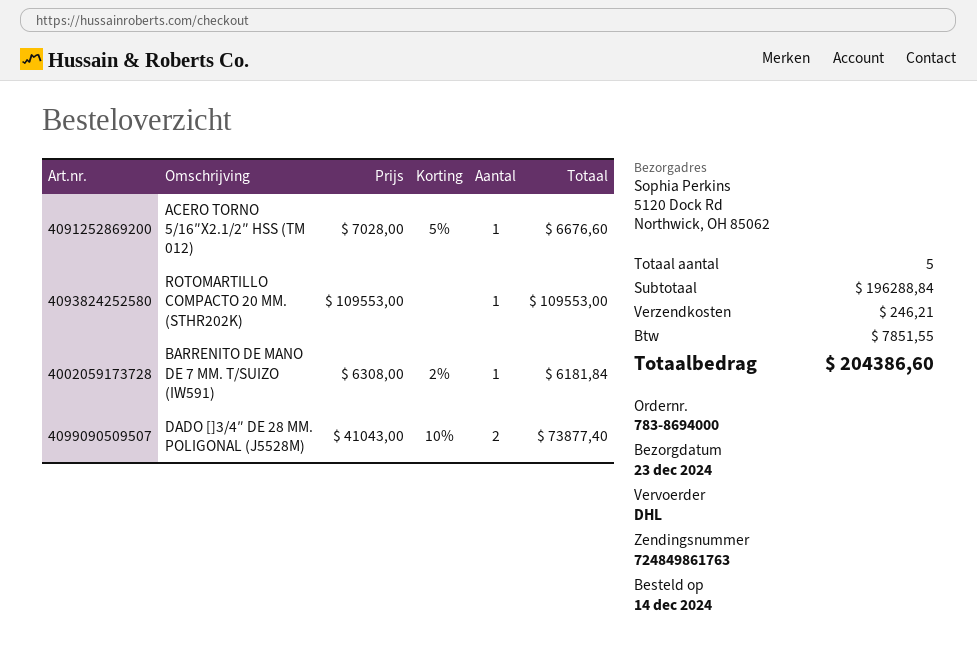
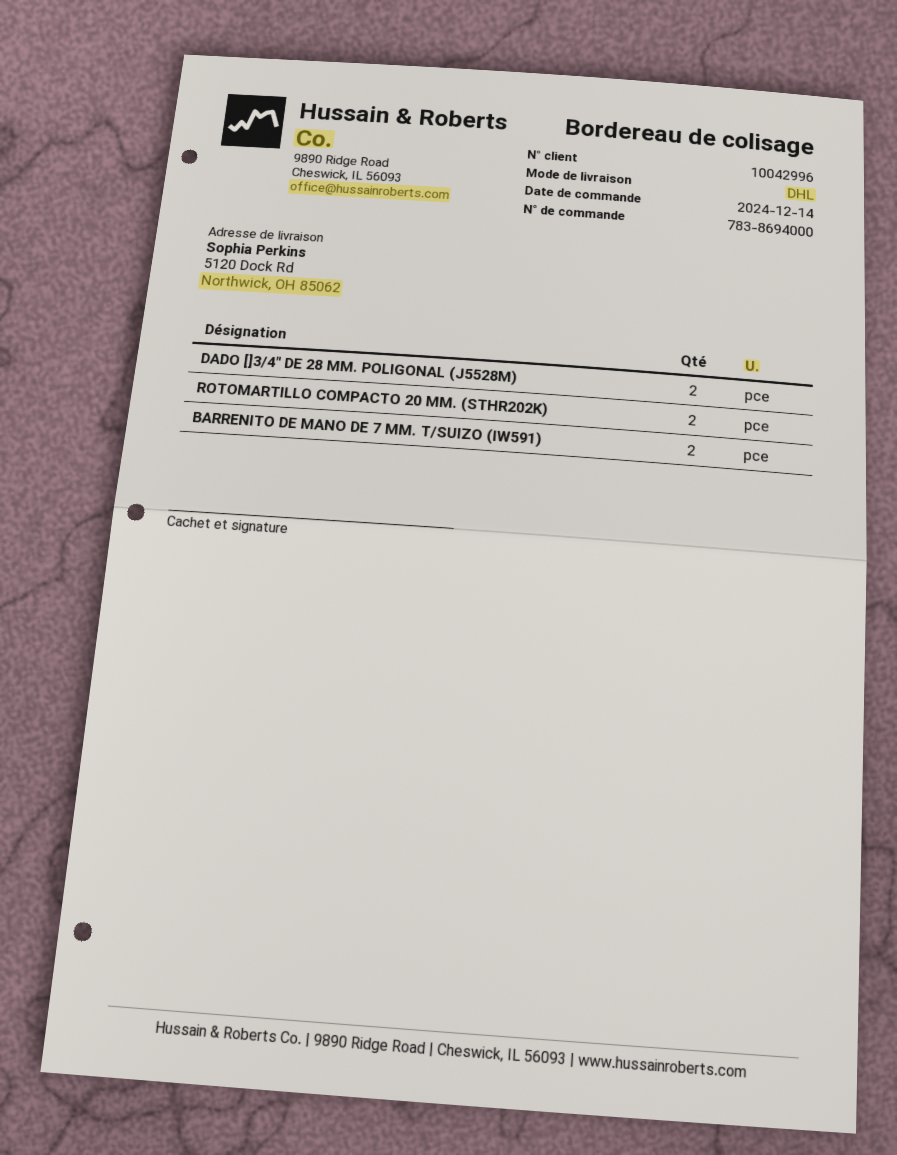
ACERO TORNO 5/16″X2.1/2″ HSS (TM 012): 1 -> none
ROTOMARTILLO COMPACTO 20 MM. (STHR202K): 1 -> 2
BARRENITO DE MANO DE 7 MM. T/SUIZO (IW591): 1 -> 2

